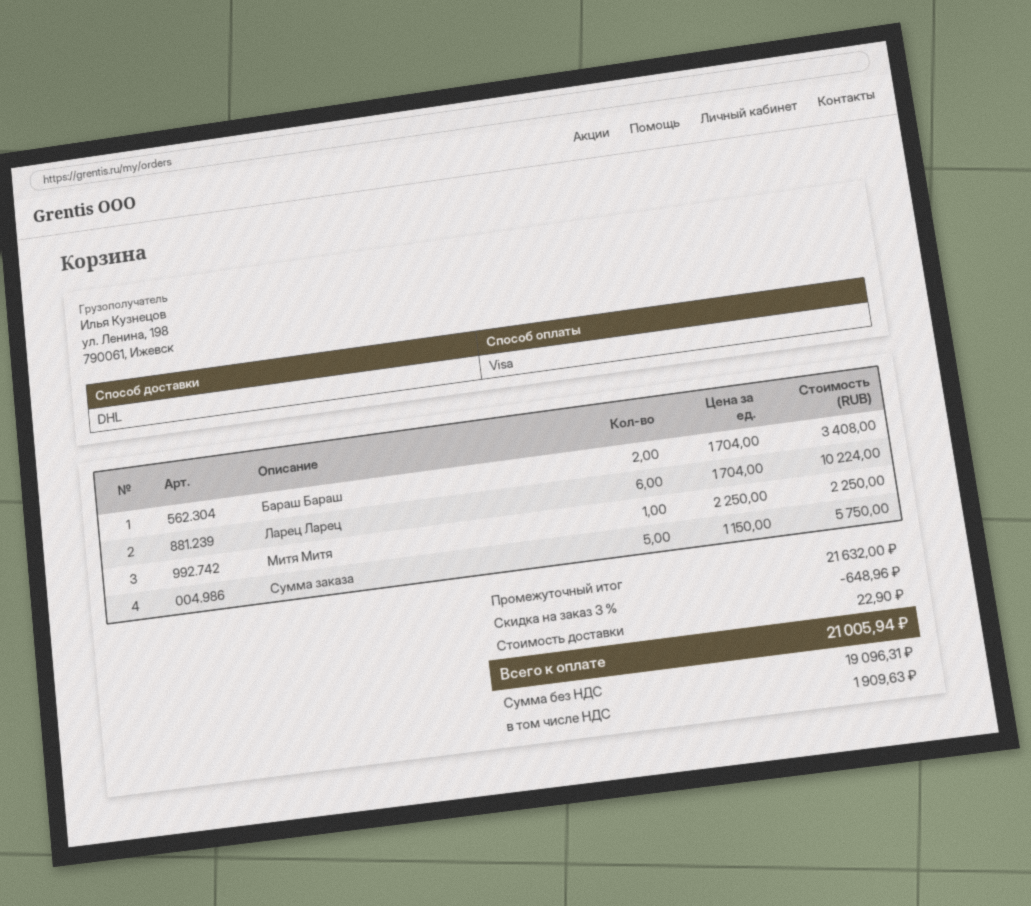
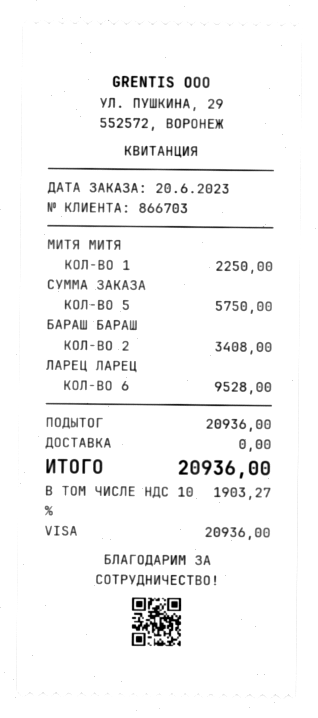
Ларец Ларец: 6 for 10224.00 -> 6 for 9528.00
subtotal: 21632.00 -> 20936.00
discount: 3% = 648.96 -> none
shipping: 22.90 -> 0.00
tax: 1909.63 -> 1903.27
total: 21005.94 -> 20936.00

